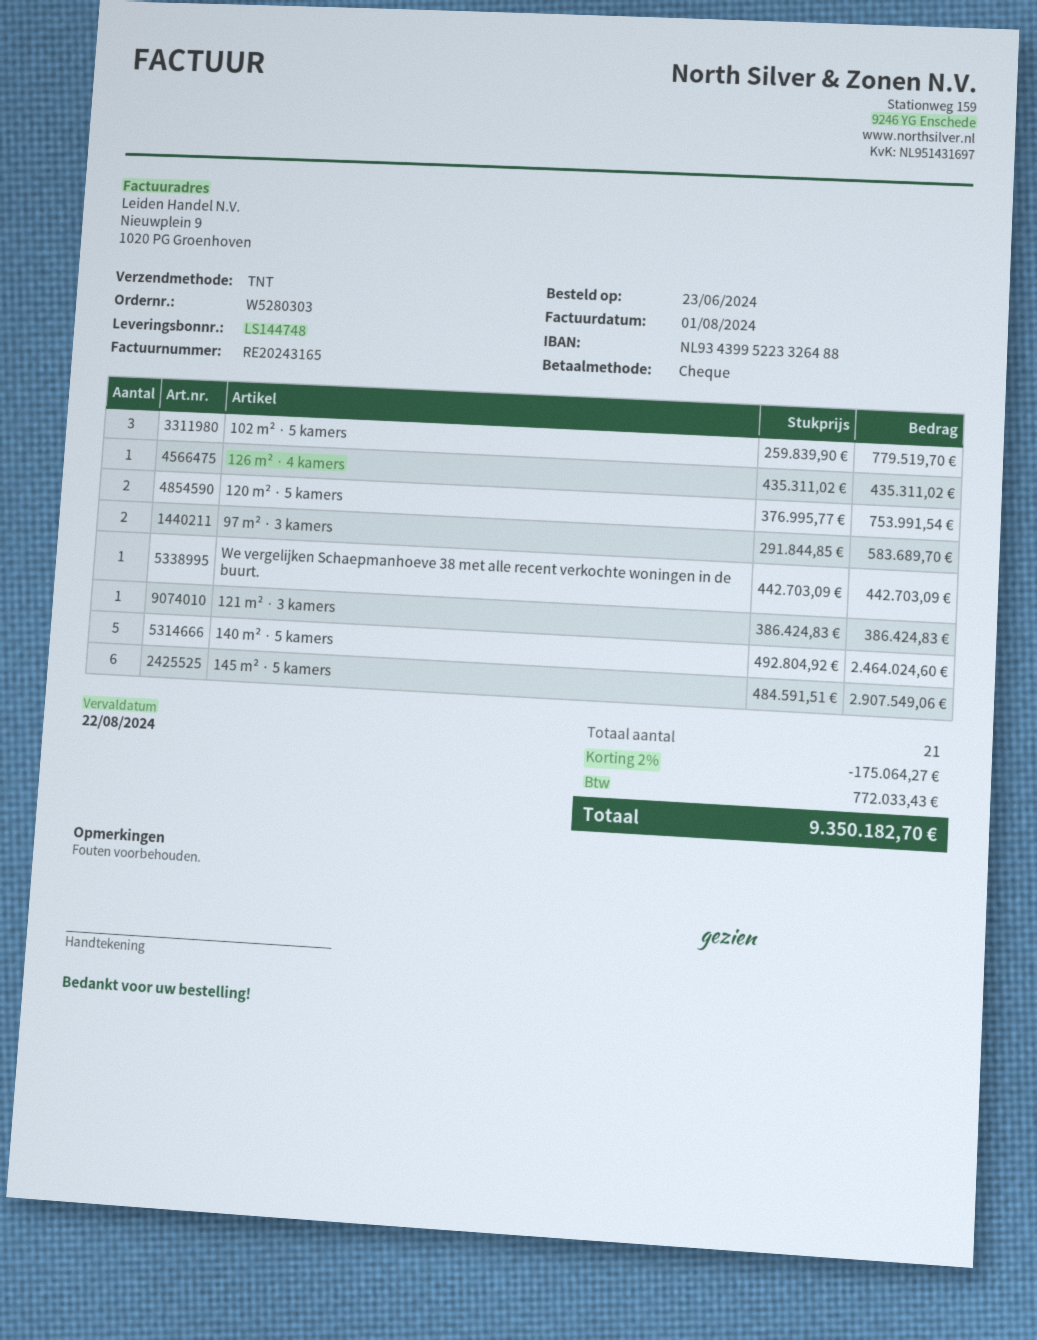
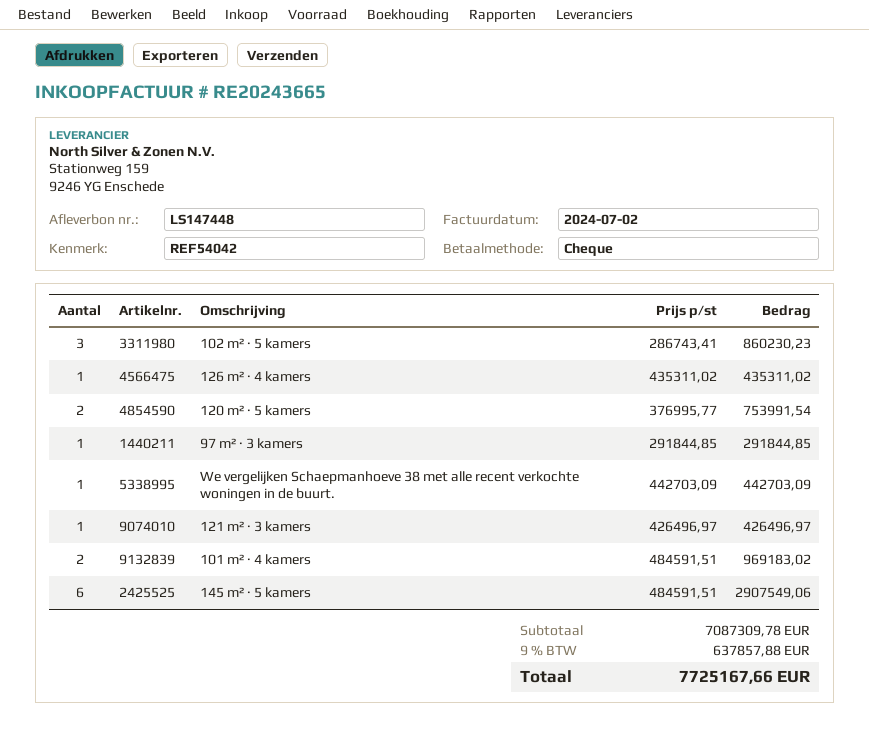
delivery note number: LS144748 -> LS147448
invoice number: RE20243165 -> RE20243665
invoice date: 2024-08-01 -> 2024-07-02
102 m² · 5 kamers: 3 x 259839.90 = 779519.70 -> 3 x 286743.41 = 860230.23
97 m² · 3 kamers: 2 x 291844.85 = 583689.70 -> 1 x 291844.85 = 291844.85
121 m² · 3 kamers: 1 x 386424.83 = 386424.83 -> 1 x 426496.97 = 426496.97
140 m² · 5 kamers: 5 x 492804.92 = 2464024.60 -> none
101 m² · 4 kamers: none -> 2 x 484591.51 = 969183.02
discount: 2% = 175064.27 -> none
tax: 772033.43 -> 637857.88
total: 9350182.70 -> 7725167.66

